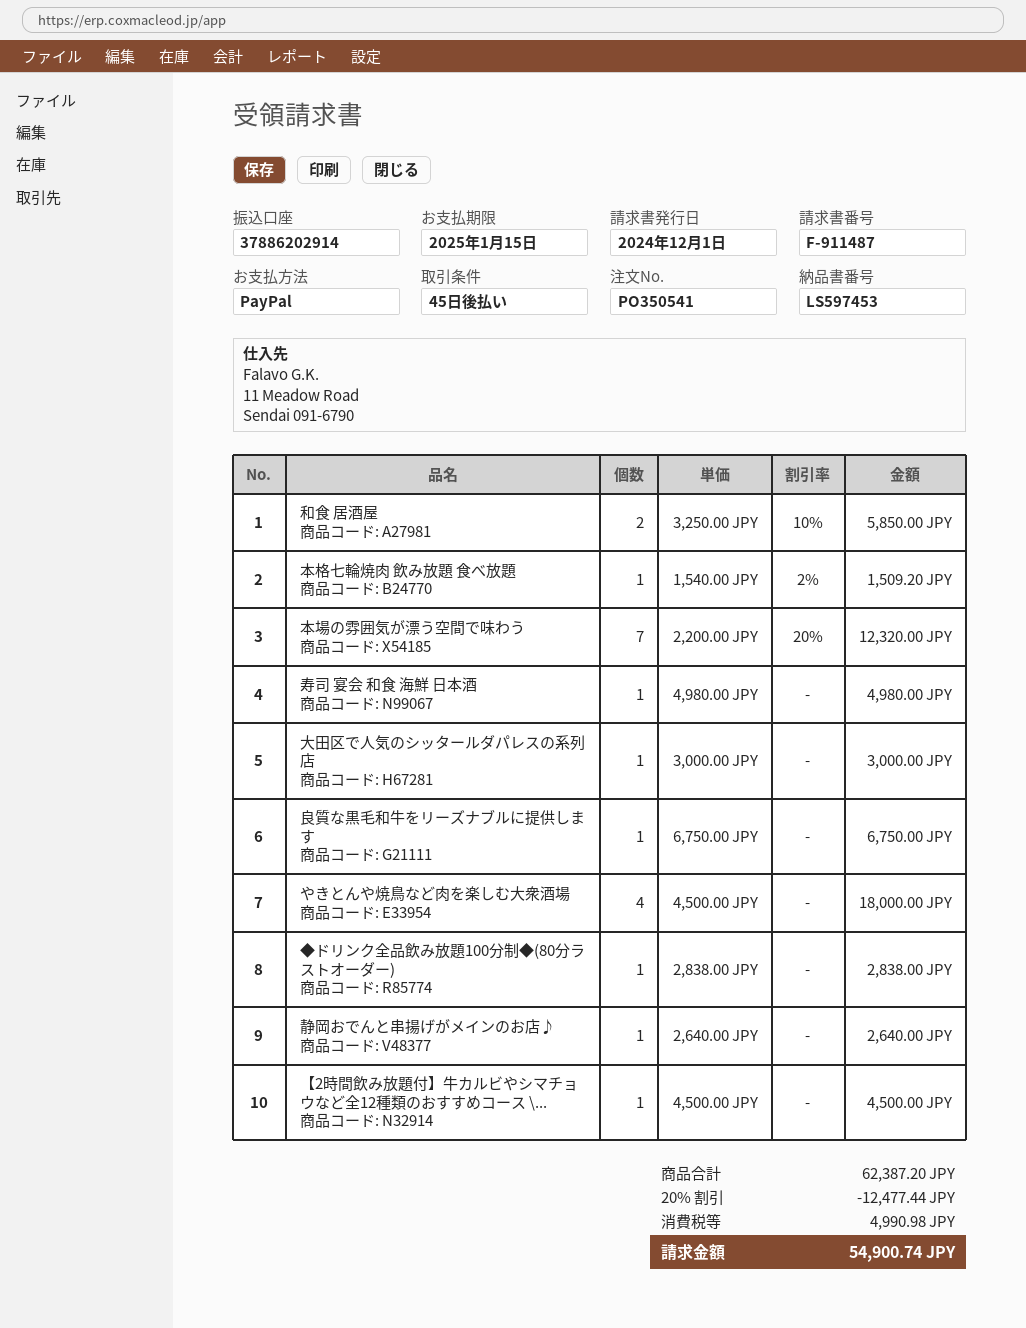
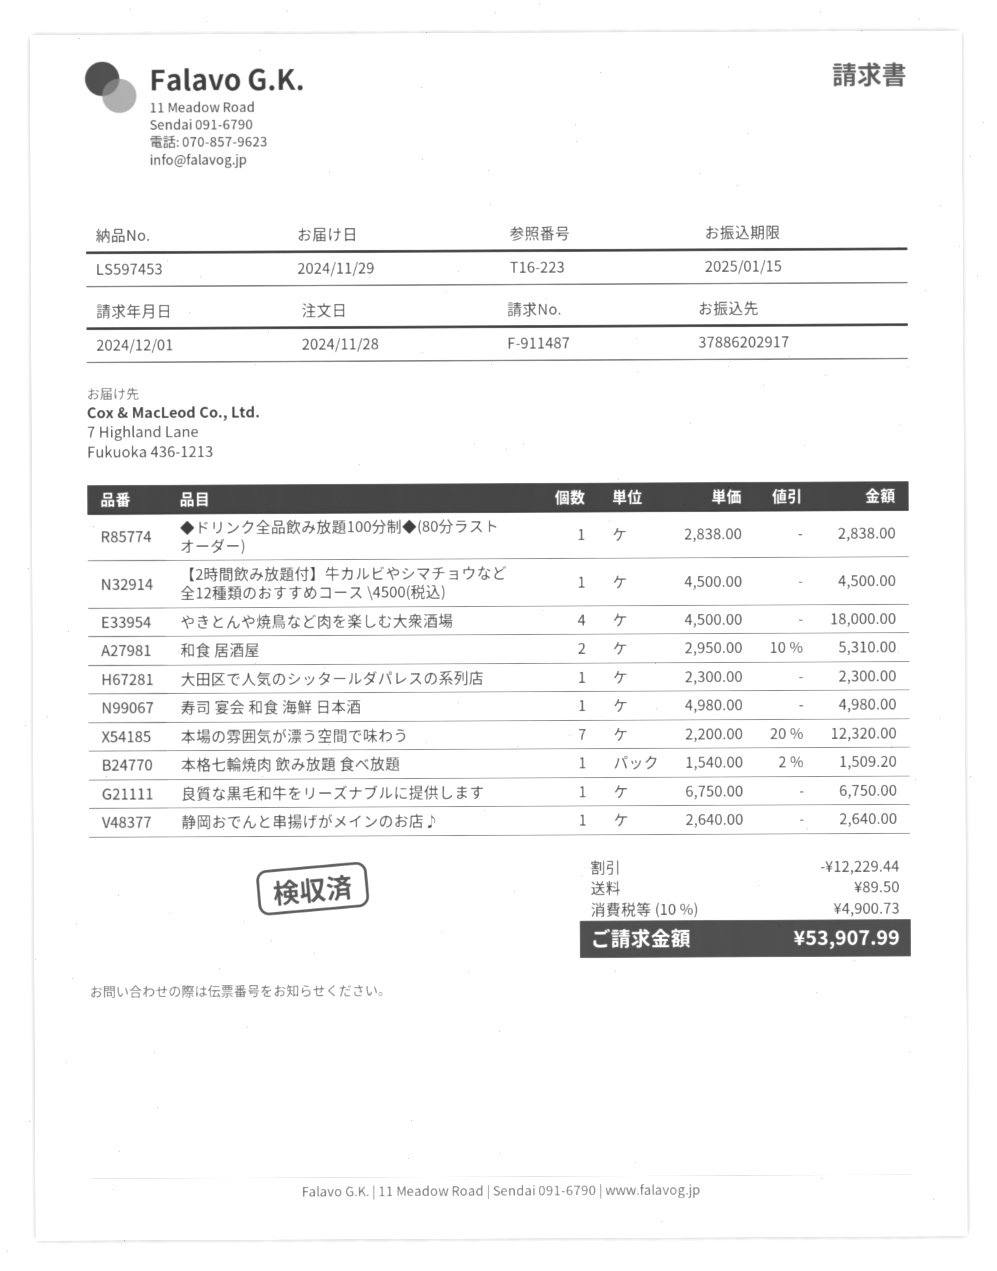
bank account: 37886202914 -> 37886202917
和食 居酒屋: 2 x 3250.00 - 10% = 5850.00 -> 2 x 2950.00 - 10% = 5310.00
大田区で人気のシッタールダパレスの系列店: 1 x 3000.00 = 3000.00 -> 1 x 2300.00 = 2300.00
discount: 12477.44 -> 12229.44
shipping: none -> 89.50
tax: 4990.98 -> 4900.73
total: 54900.74 -> 53907.99

